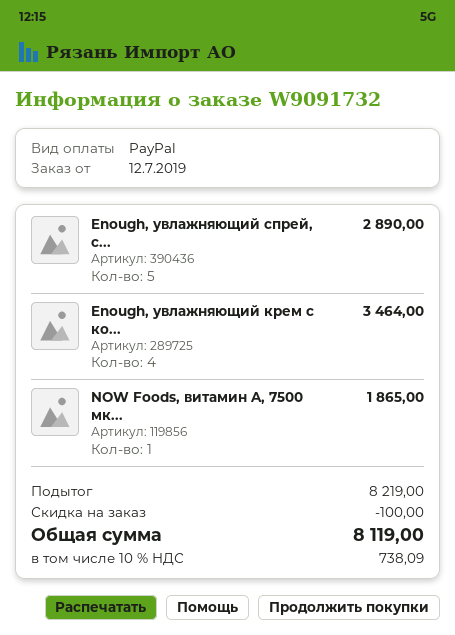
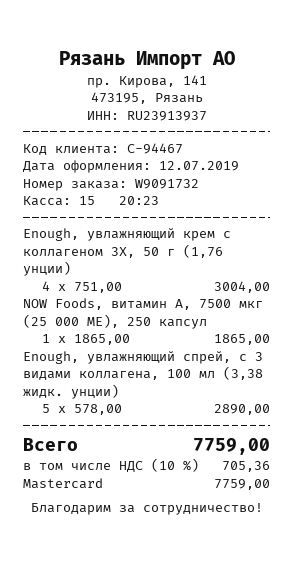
payment method: PayPal -> Mastercard
Enough, увлажняющий крем с ко...: 4 for 3464.00 -> 4 for 3004.00
discount: 100.00 -> none
tax: 10% = 738.09 -> 10% = 705.36
total: 8119.00 -> 7759.00

